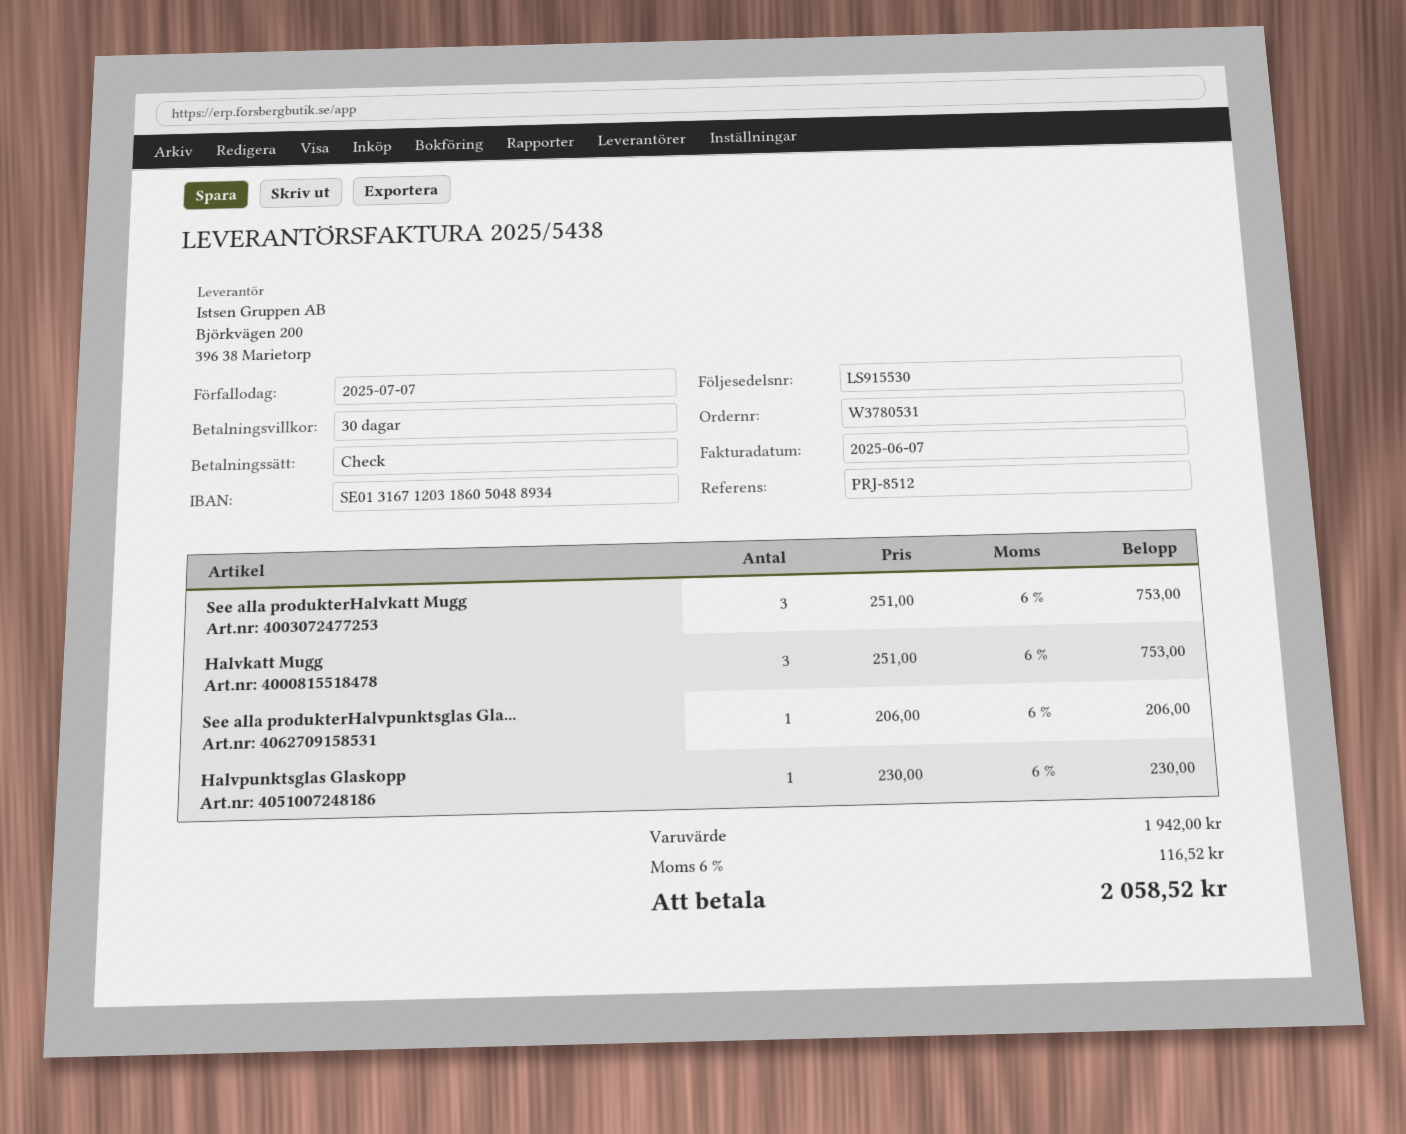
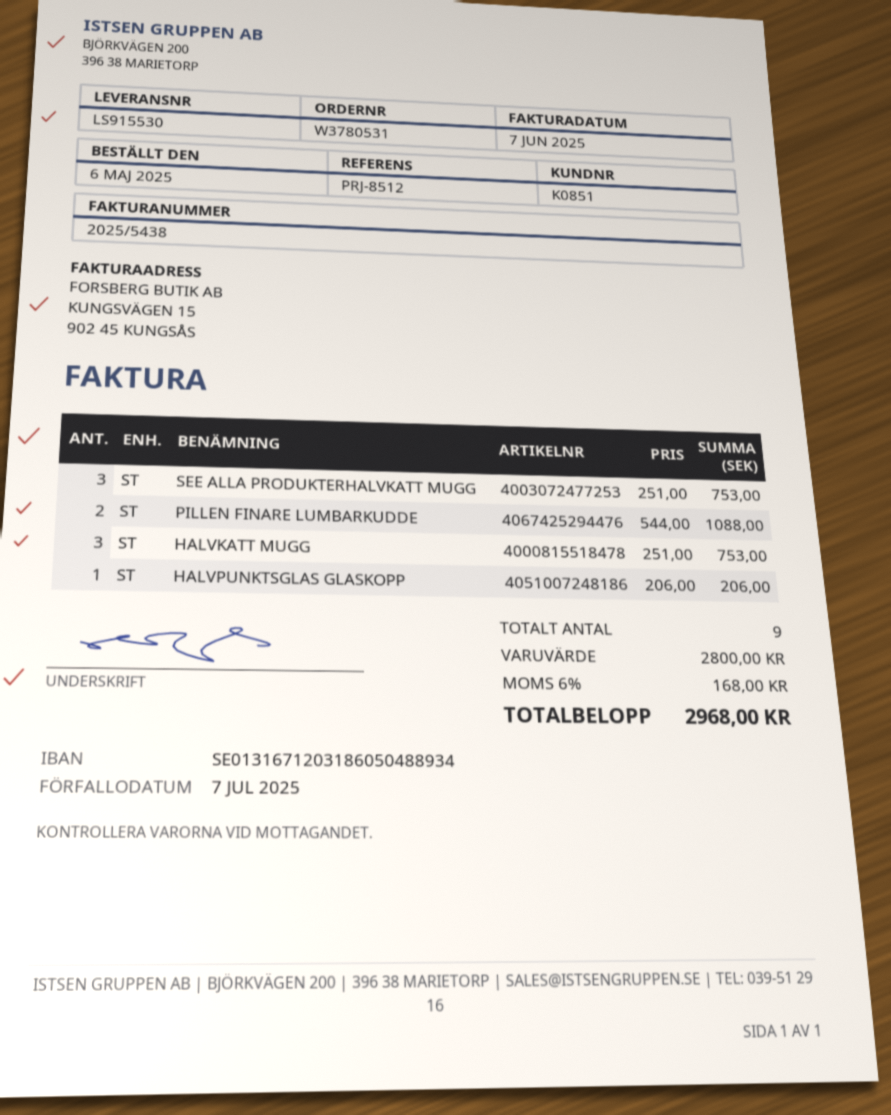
See alla produkterHalvpunktsglas Gla...: 1 x 206.00 = 206.00 -> none
Halvpunktsglas Glaskopp: 1 x 230.00 = 230.00 -> 1 x 206.00 = 206.00
PILLEN FINARE LUMBARKUDDE: none -> 2 x 544.00 = 1088.00
subtotal: 1942.00 -> 2800.00
tax: 6% = 116.52 -> 6% = 168.00
total: 2058.52 -> 2968.00

